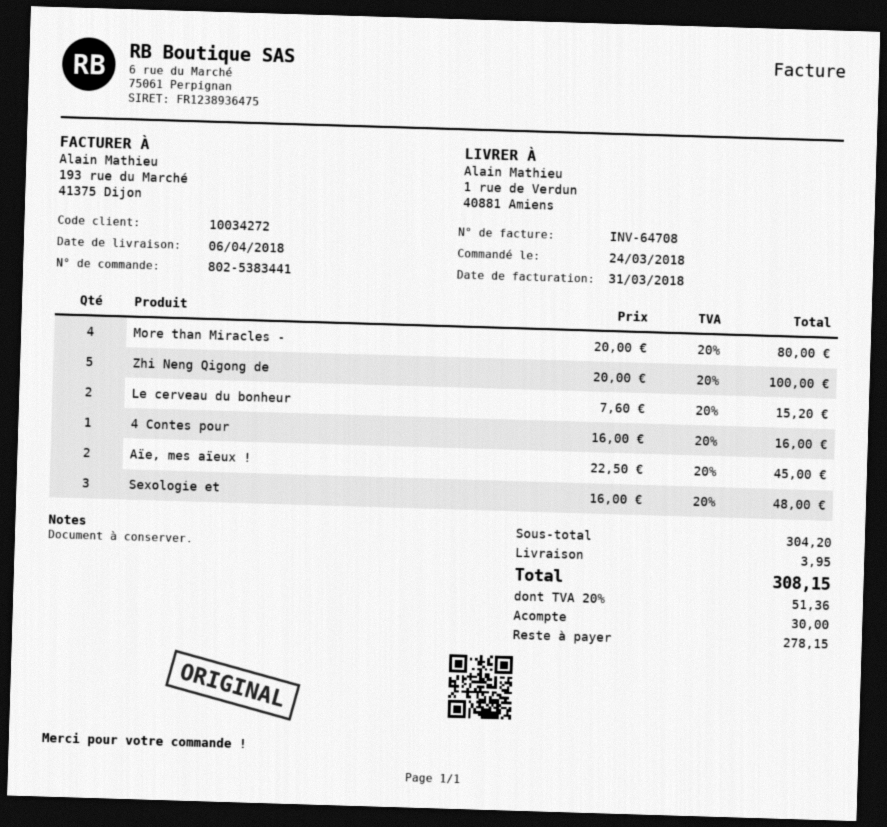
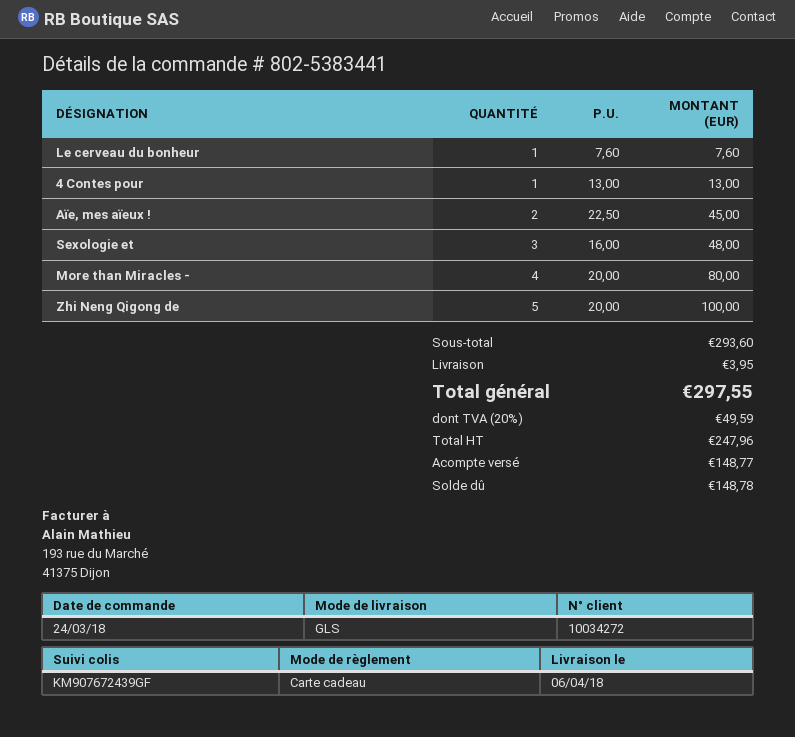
Le cerveau du bonheur: 2 x 7.60 = 15.20 -> 1 x 7.60 = 7.60
4 Contes pour: 1 x 16.00 = 16.00 -> 1 x 13.00 = 13.00
subtotal: 304.20 -> 293.60
tax: 20% = 51.36 -> 20% = 49.59
total: 308.15 -> 297.55
deposit: 30.00 -> 148.77
balance: 278.15 -> 148.78

